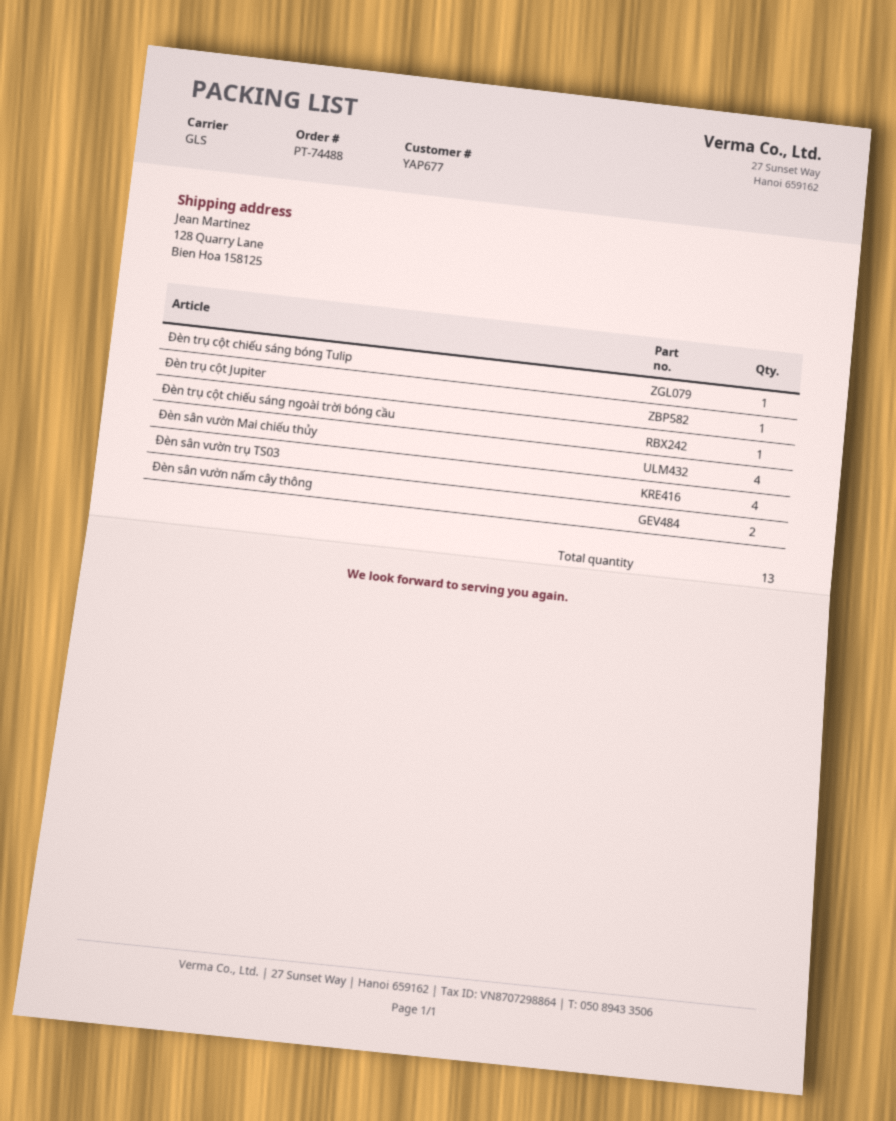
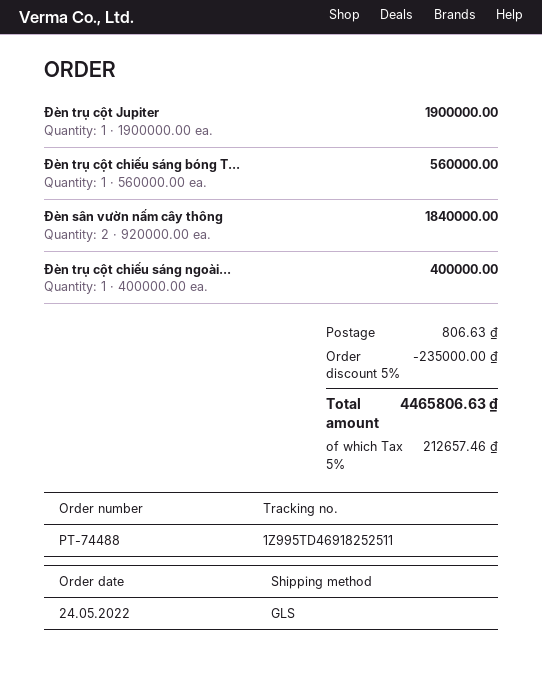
Đèn sân vườn Mai chiếu thủy: 4 -> none
Đèn sân vườn trụ TS03: 4 -> none

